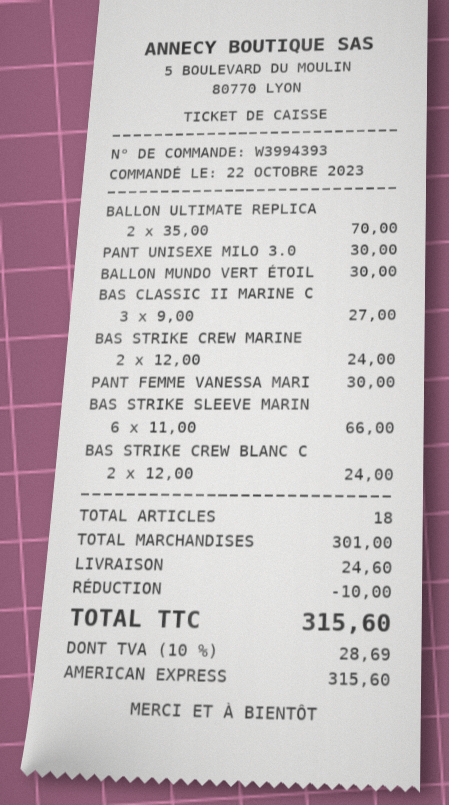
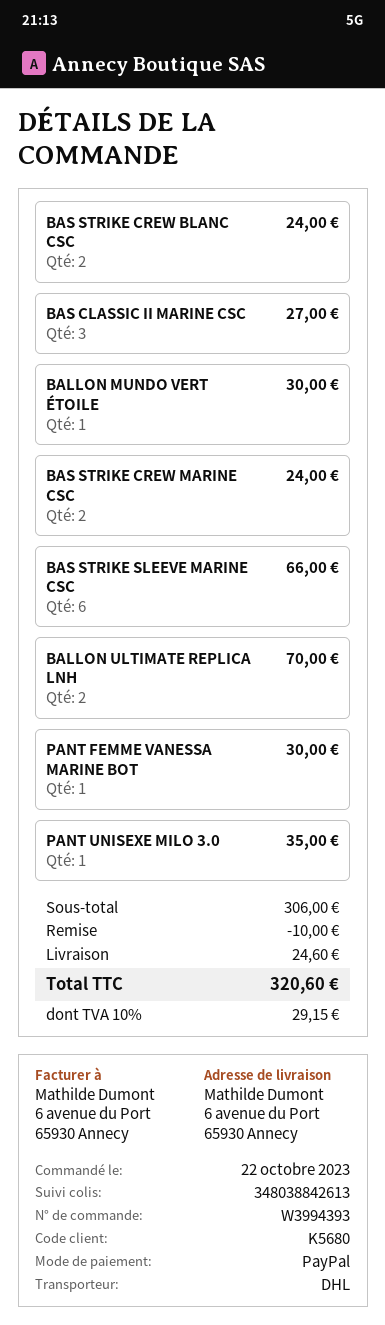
payment method: American Express -> PayPal
PANT UNISEXE MILO 3.0: 1 for 30.00 -> 1 for 35.00
subtotal: 301.00 -> 306.00
tax: 10% = 28.69 -> 10% = 29.15
total: 315.60 -> 320.60

